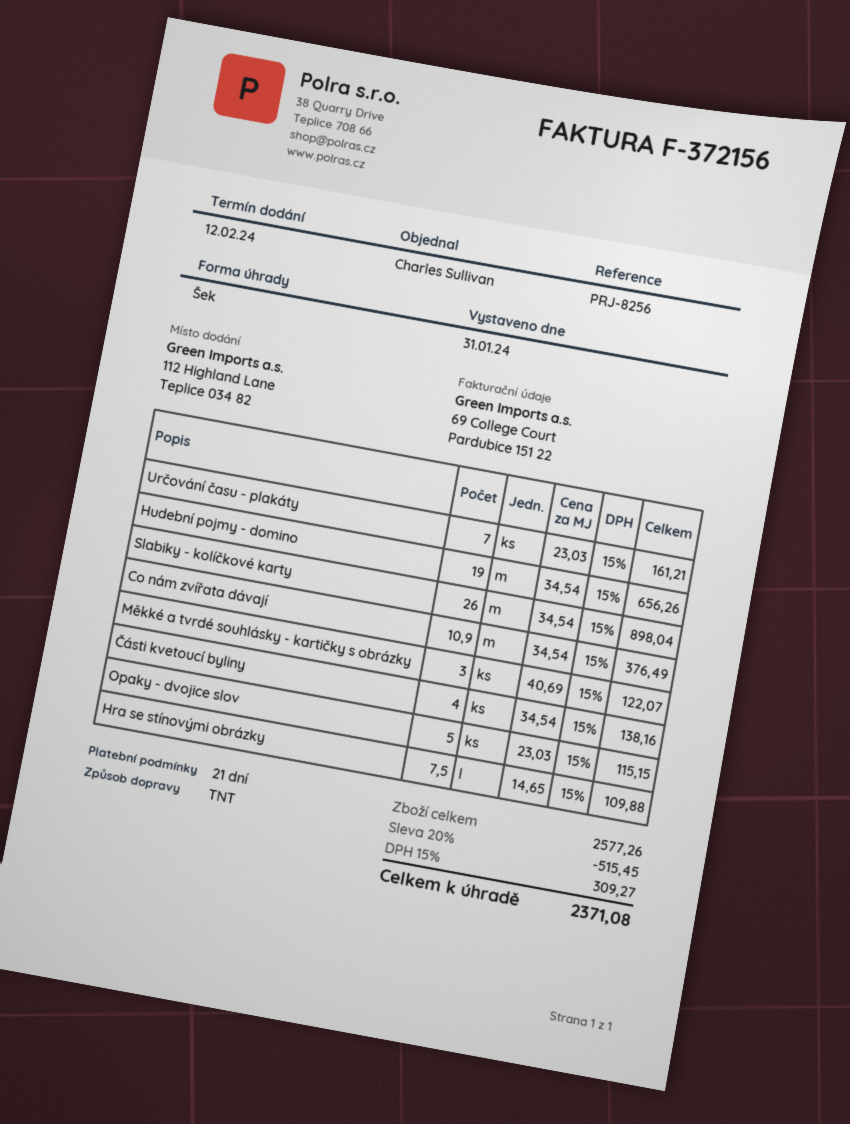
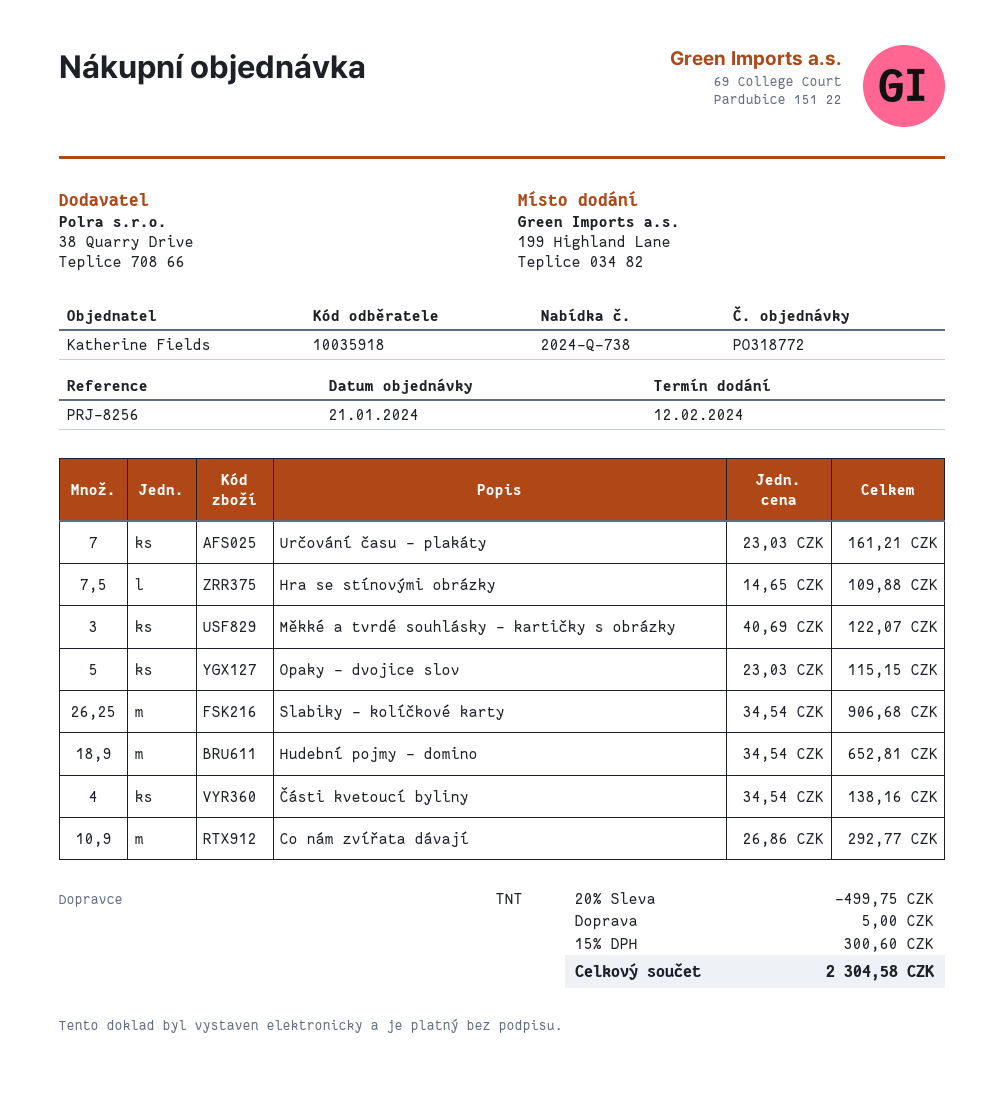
ordered by: Charles Sullivan -> Katherine Fields
ship to: 112 Highland Lane, Teplice 034 82 -> 199 Highland Lane, Teplice 034 82
Hudební pojmy - domino: 19 x 34.54 = 656.26 -> 18.9 x 34.54 = 652.81
Slabiky - kolíčkové karty: 26 x 34.54 = 898.04 -> 26.25 x 34.54 = 906.68
Co nám zvířata dávají: 10.9 x 34.54 = 376.49 -> 10.9 x 26.86 = 292.77
discount: 20% = 515.45 -> 20% = 499.75
shipping: none -> 5.00
tax: 15% = 309.27 -> 15% = 300.60
total: 2371.08 -> 2304.58

